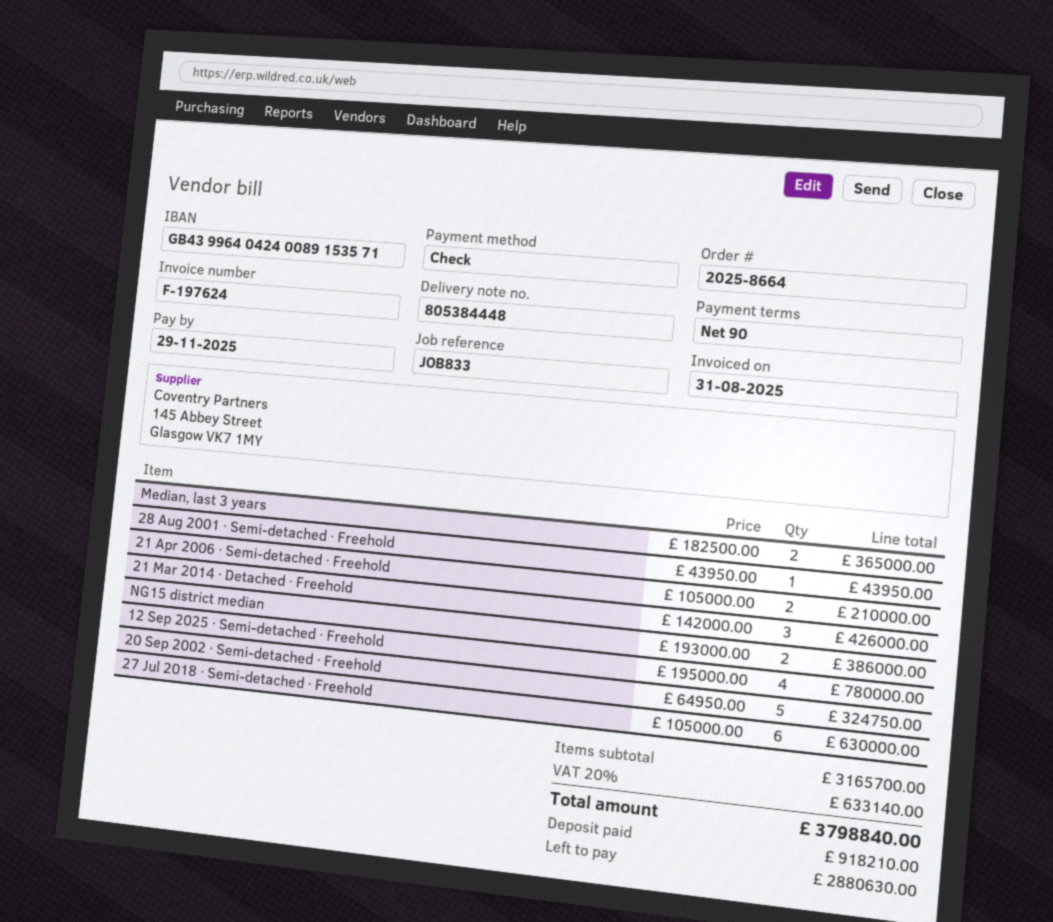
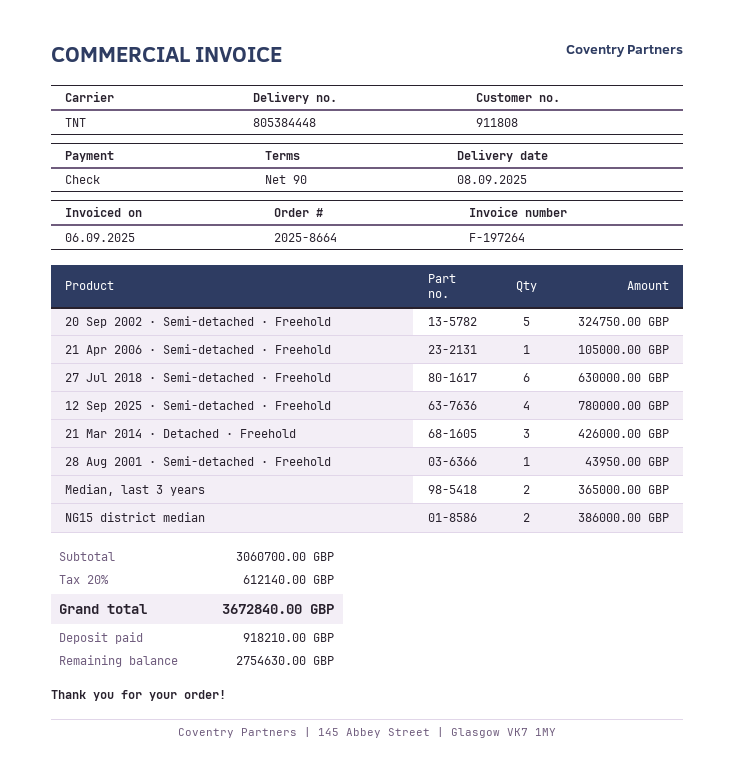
invoice number: F-197624 -> F-197264
invoice date: 2025-08-31 -> 2025-09-06
21 Apr 2006 · Semi-detached · Freehold: 2 for 210000.00 -> 1 for 105000.00
subtotal: 3165700.00 -> 3060700.00
tax: 20% = 633140.00 -> 20% = 612140.00
total: 3798840.00 -> 3672840.00
balance: 2880630.00 -> 2754630.00

